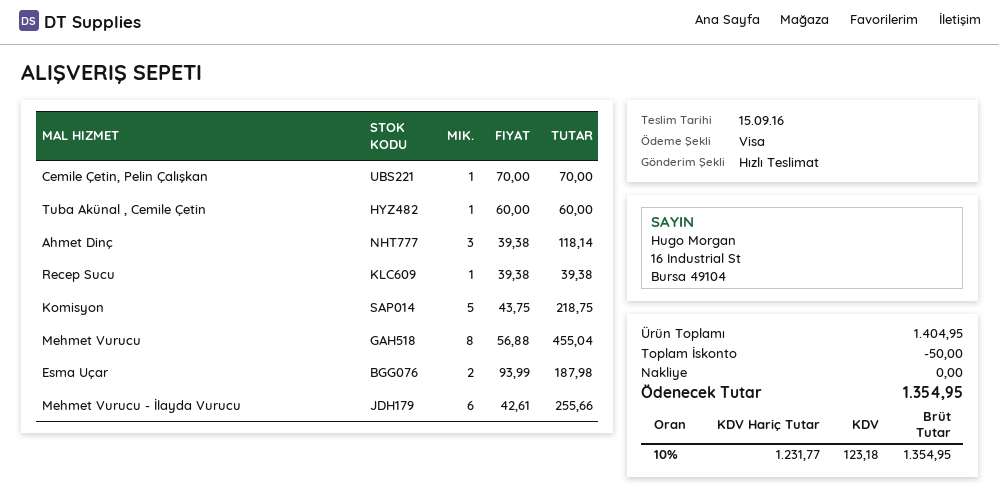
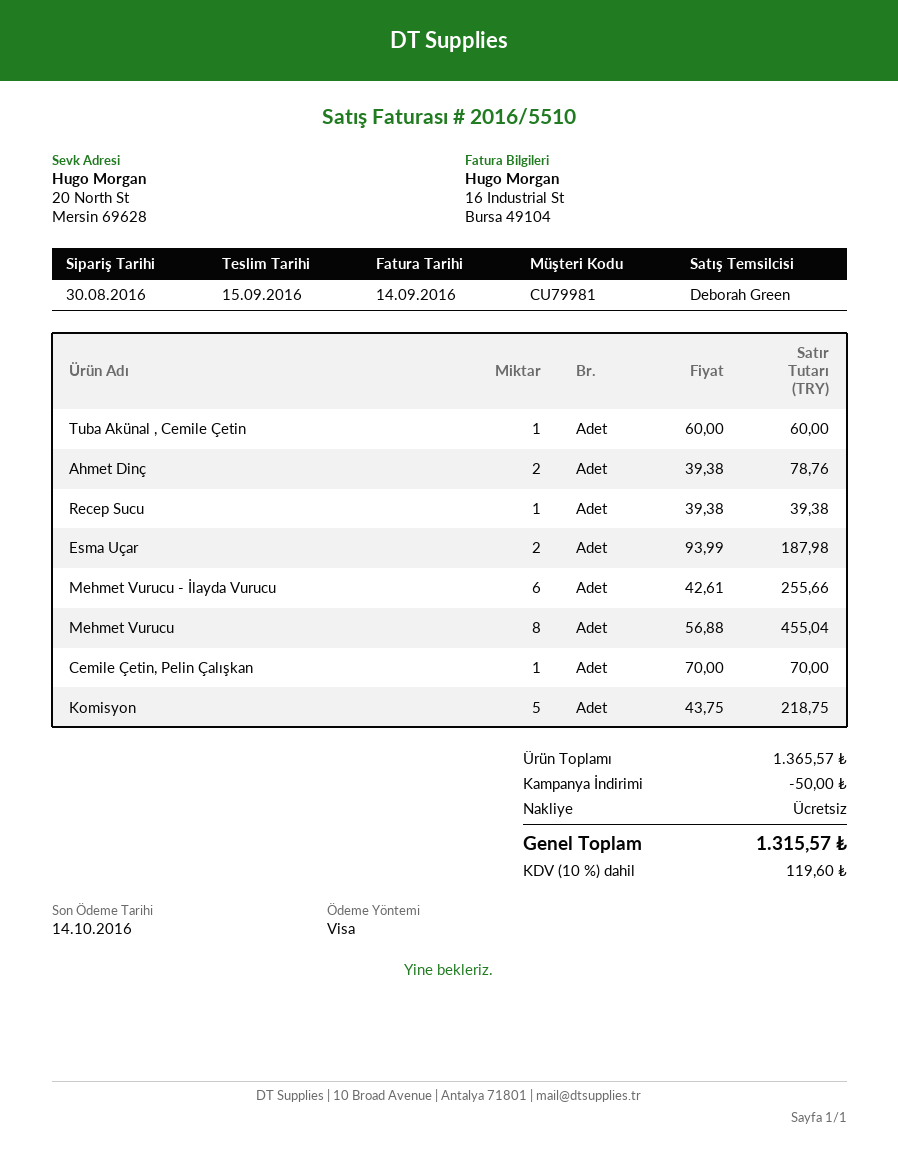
Ahmet Dinç: 3 x 39.38 = 118.14 -> 2 x 39.38 = 78.76
subtotal: 1404.95 -> 1365.57
tax: 10% = 123.18 -> 10% = 119.60
total: 1354.95 -> 1315.57

